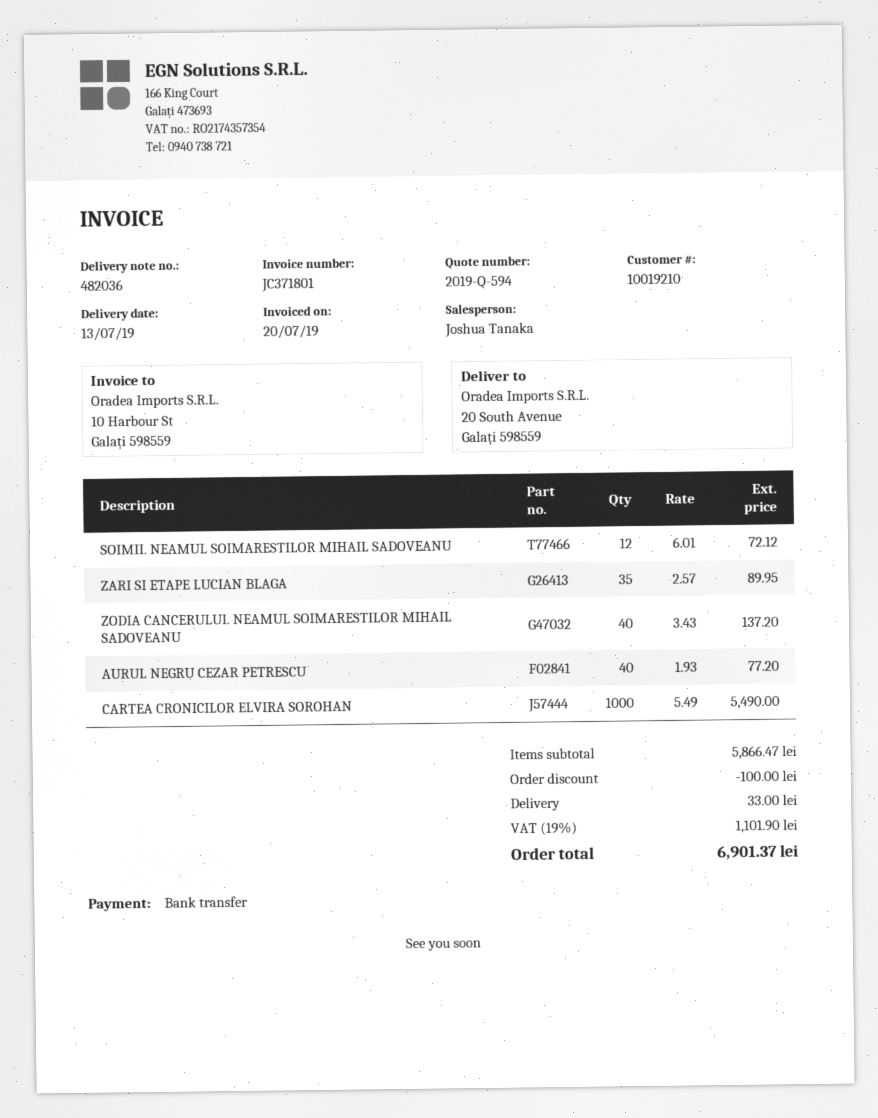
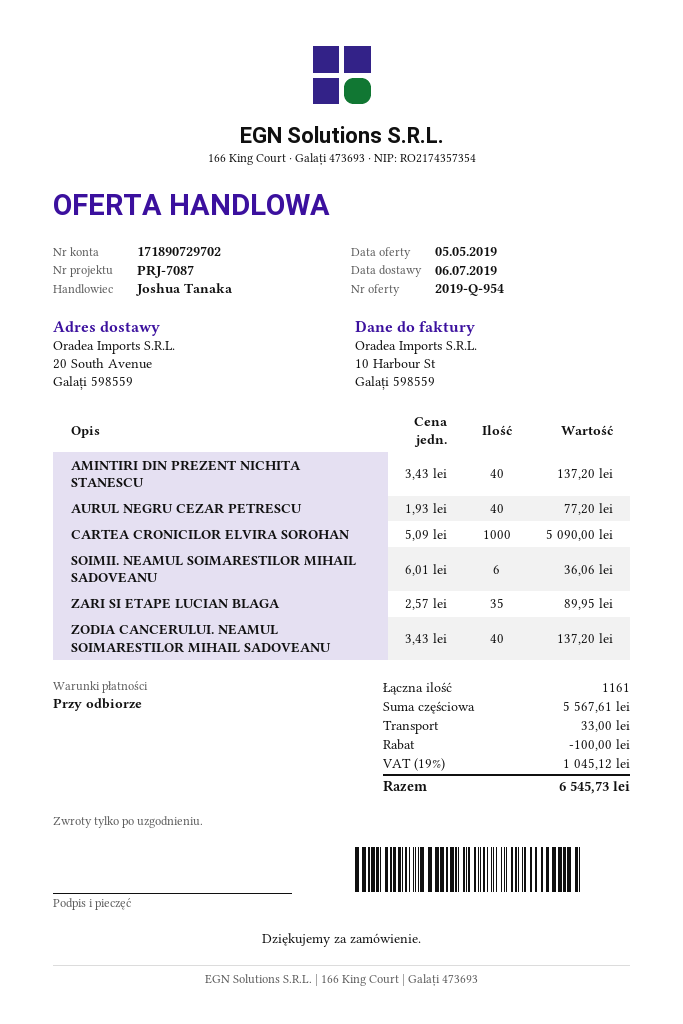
quote number: 2019-Q-594 -> 2019-Q-954
delivery date: 2019-07-13 -> 2019-07-06
SOIMII. NEAMUL SOIMARESTILOR MIHAIL SADOVEANU: 12 x 6.01 = 72.12 -> 6 x 6.01 = 36.06
CARTEA CRONICILOR ELVIRA SOROHAN: 1000 x 5.49 = 5490.00 -> 1000 x 5.09 = 5090.00
AMINTIRI DIN PREZENT NICHITA STANESCU: none -> 40 x 3.43 = 137.20
subtotal: 5866.47 -> 5567.61
tax: 19% = 1101.90 -> 19% = 1045.12
total: 6901.37 -> 6545.73

